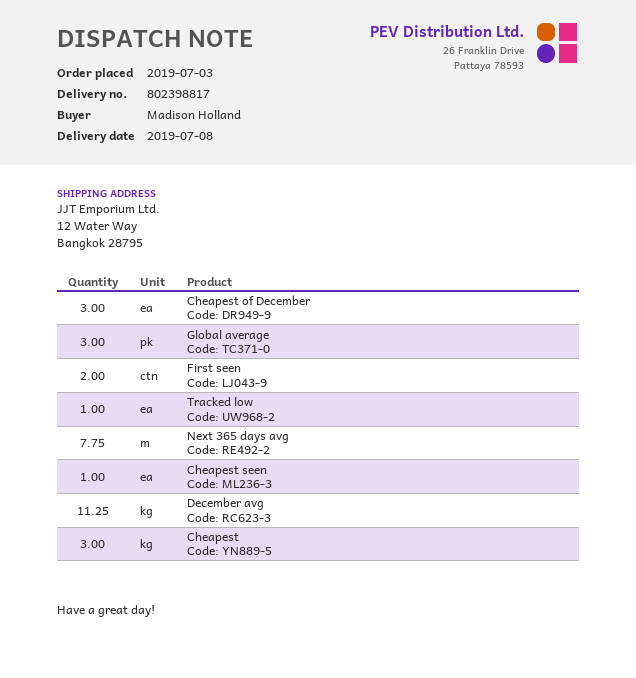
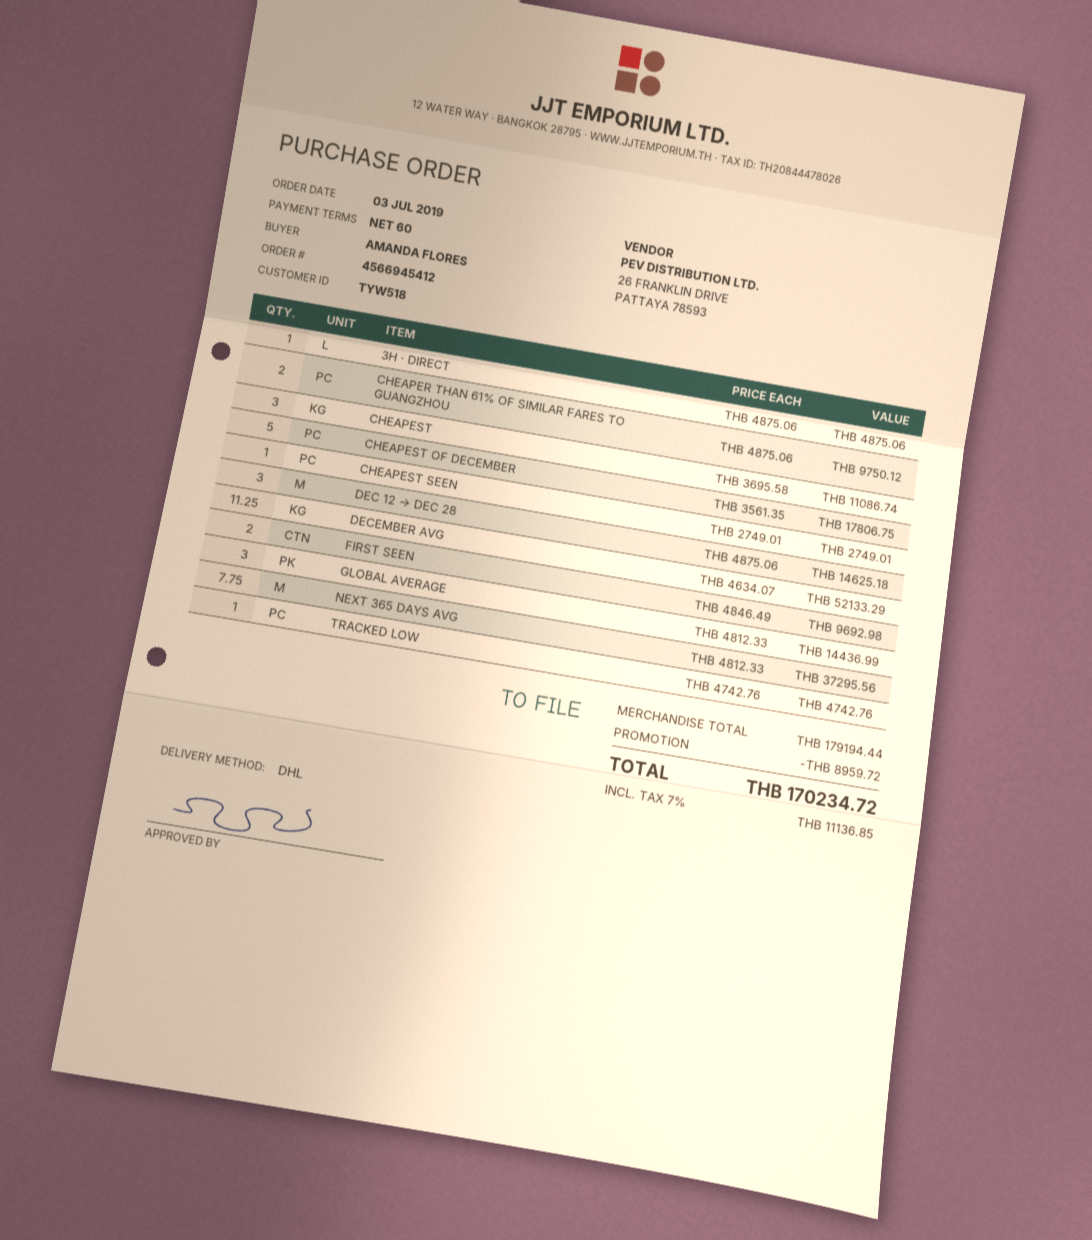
ordered by: Madison Holland -> AMANDA FLORES
Cheapest of December: 3 -> 5
3H · DIRECT: none -> 1
CHEAPER THAN 61% OF SIMILAR FARES TO GUANGZHOU: none -> 2
DEC 12 → DEC 28: none -> 3

